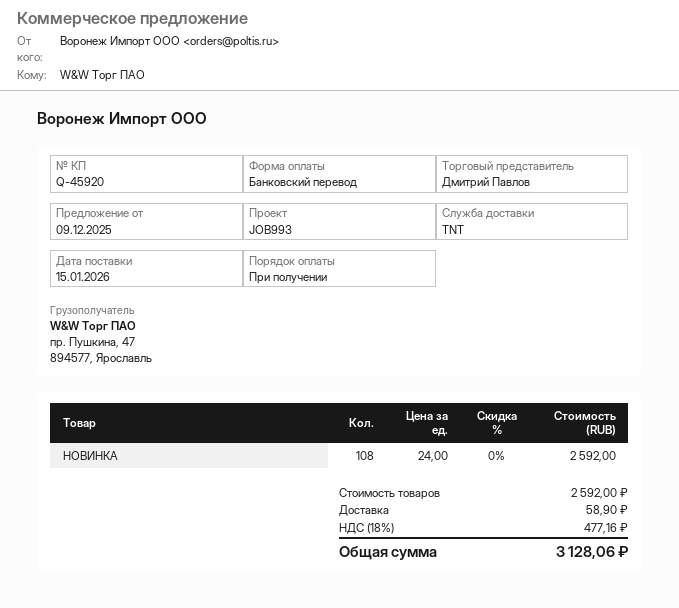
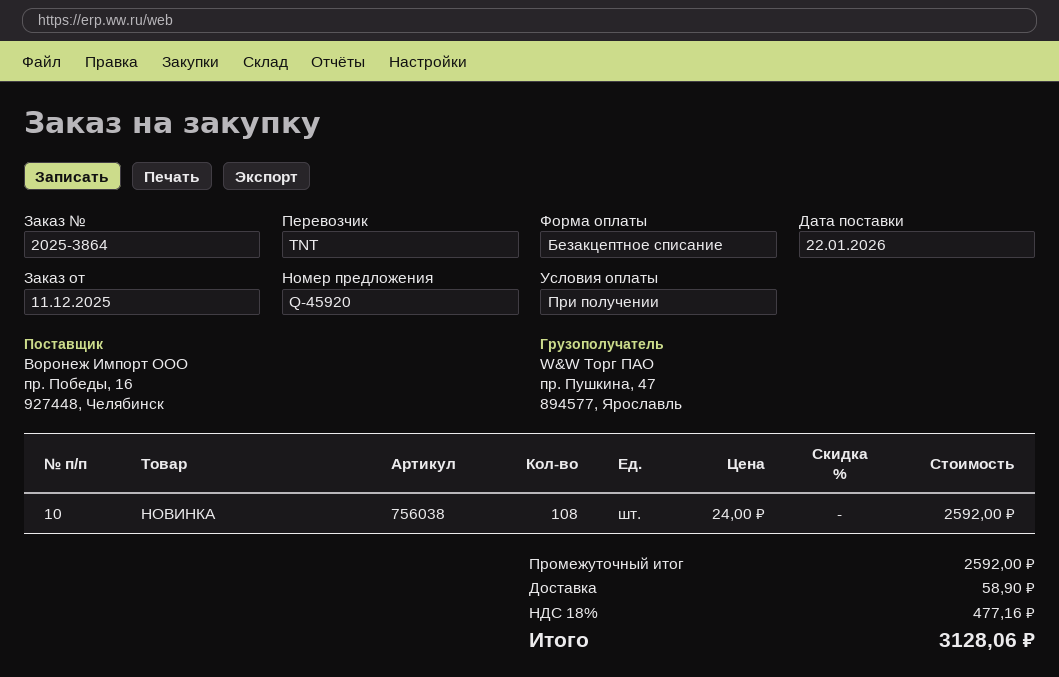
delivery date: 2026-01-15 -> 2026-01-22
payment method: bank transfer -> direct debit

